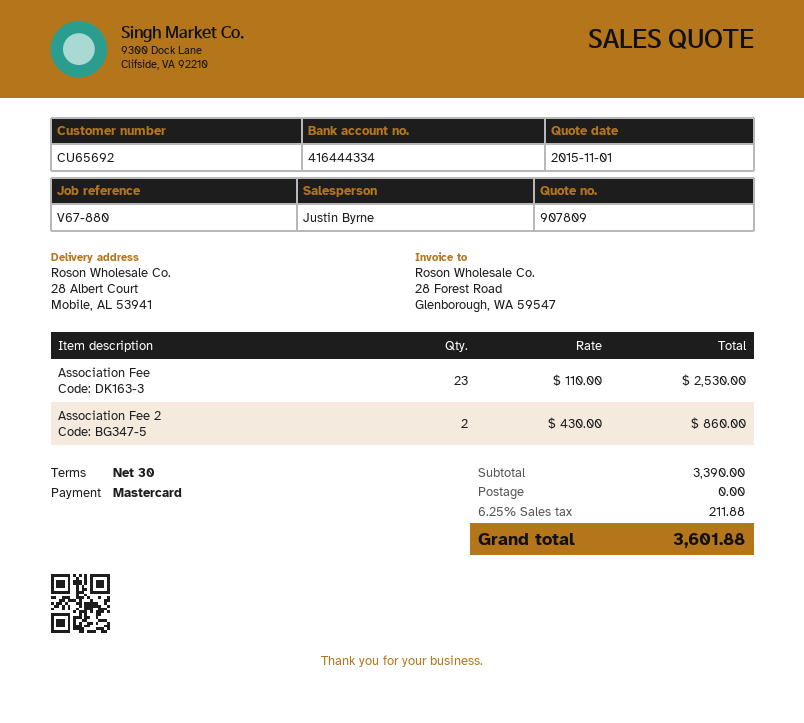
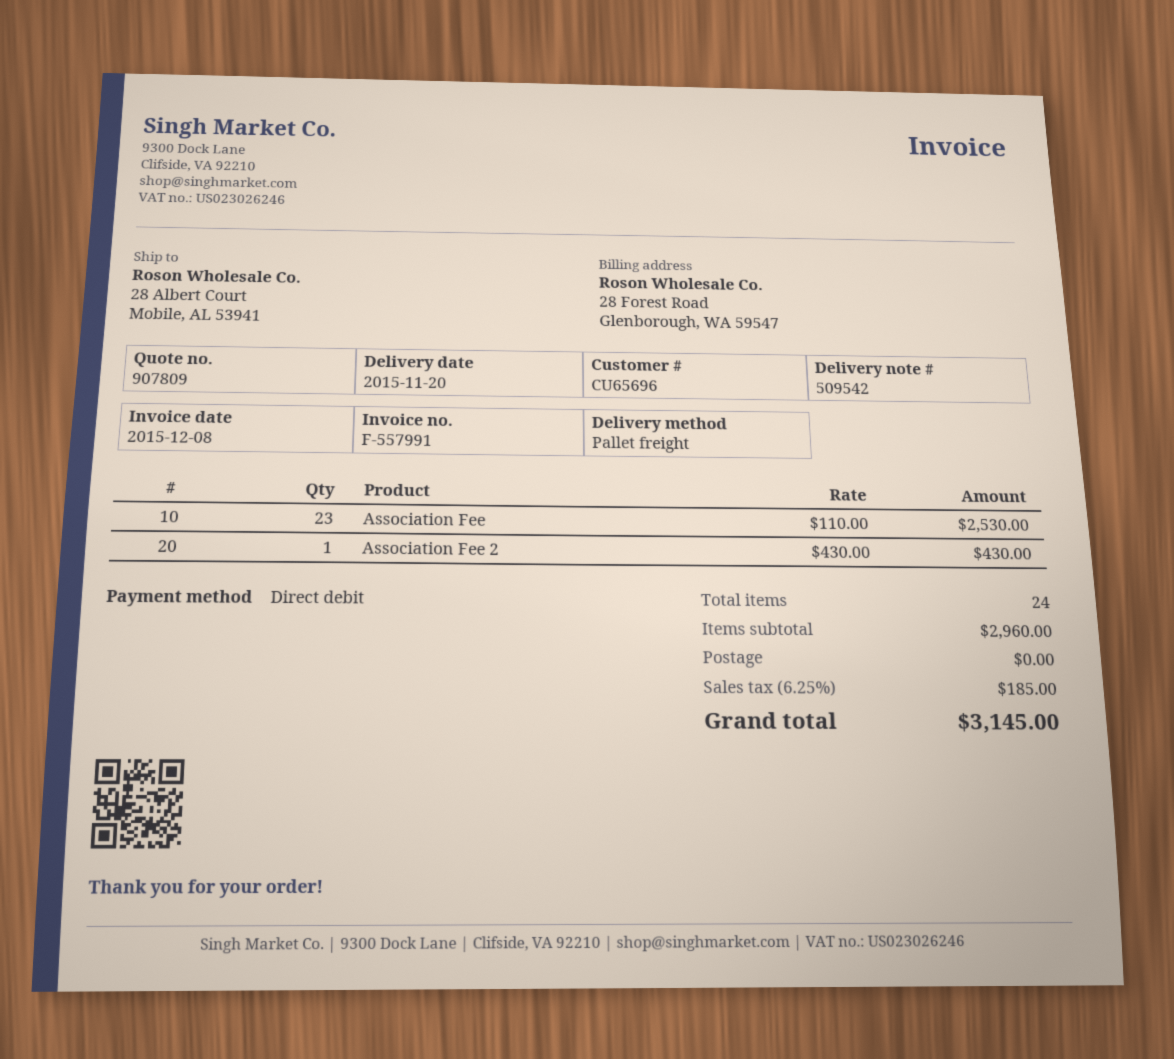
customer number: CU65692 -> CU65696
payment method: Mastercard -> direct debit
Association Fee 2: 2 x 430.00 = 860.00 -> 1 x 430.00 = 430.00
subtotal: 3390.00 -> 2960.00
tax: 6.25% = 211.88 -> 6.25% = 185.00
total: 3601.88 -> 3145.00

